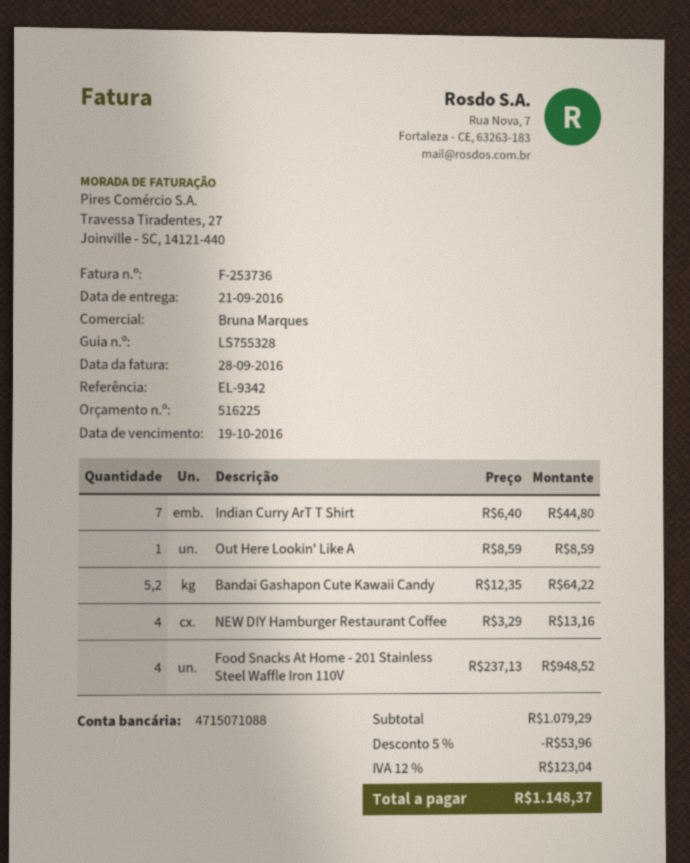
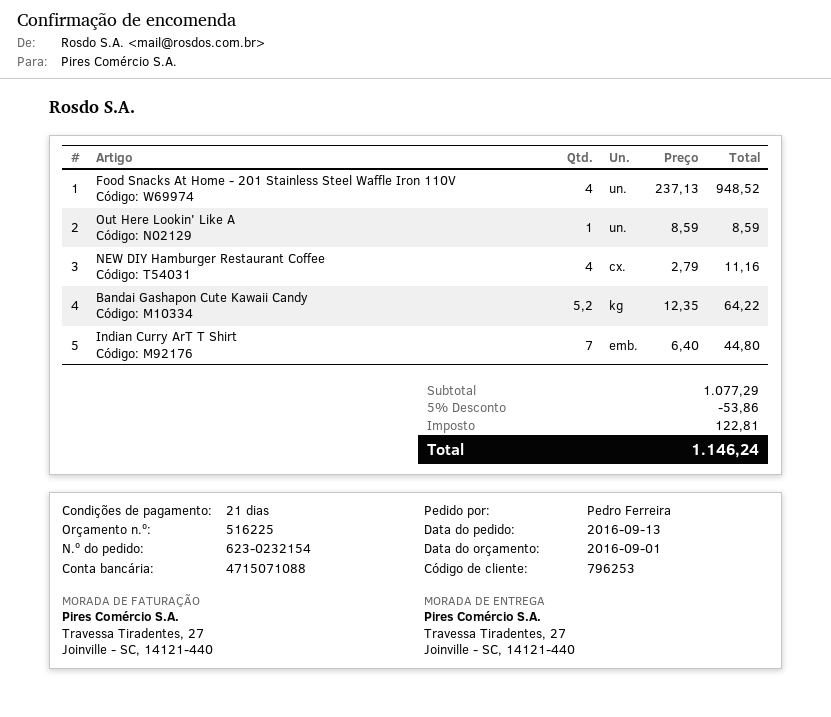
NEW DIY Hamburger Restaurant Coffee: 4 x 3.29 = 13.16 -> 4 x 2.79 = 11.16
subtotal: 1079.29 -> 1077.29
discount: 5% = 53.96 -> 5% = 53.86
tax: 123.04 -> 122.81
total: 1148.37 -> 1146.24

